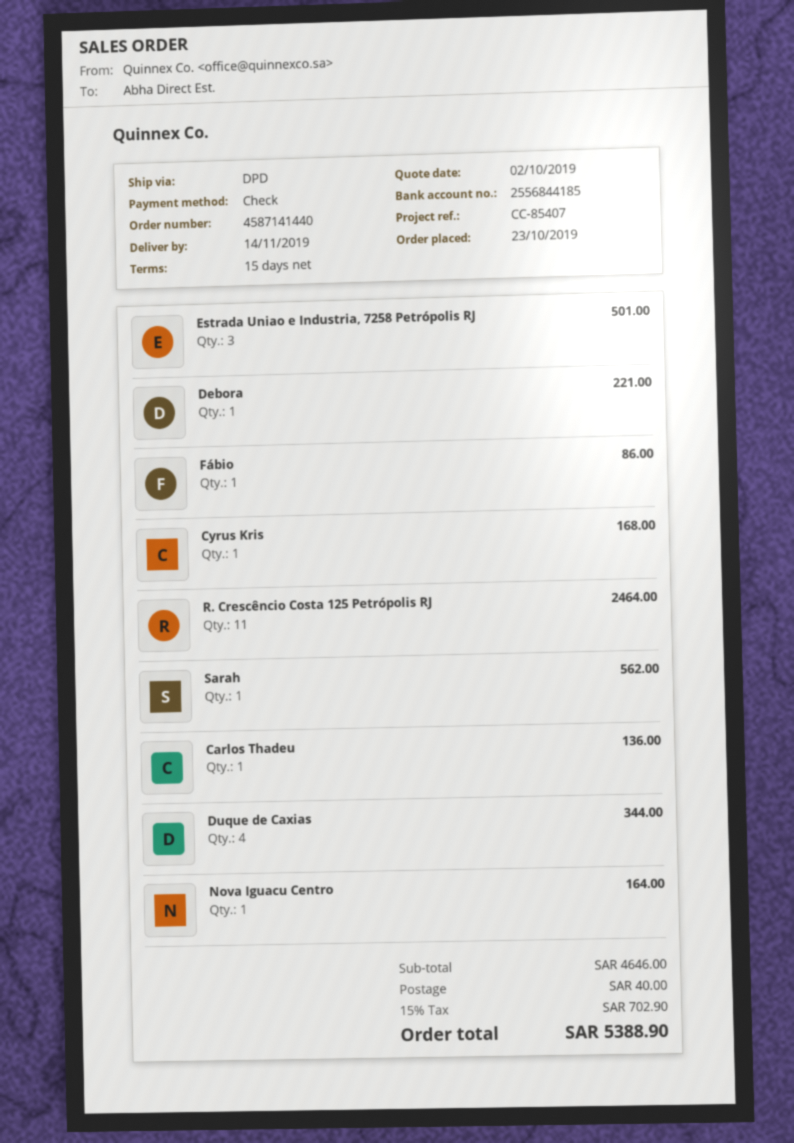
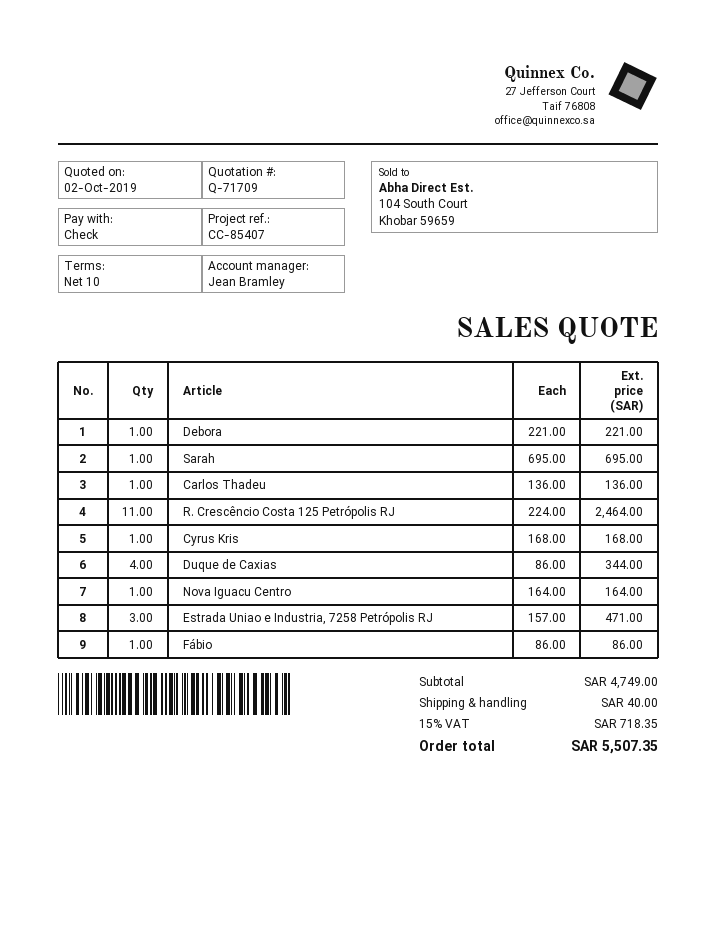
payment terms: 15 days -> 10 days
Estrada Uniao e Industria, 7258 Petrópolis RJ: 3 for 501.00 -> 3 for 471.00
Sarah: 1 for 562.00 -> 1 for 695.00
subtotal: 4646.00 -> 4749.00
tax: 15% = 702.90 -> 15% = 718.35
total: 5388.90 -> 5507.35

